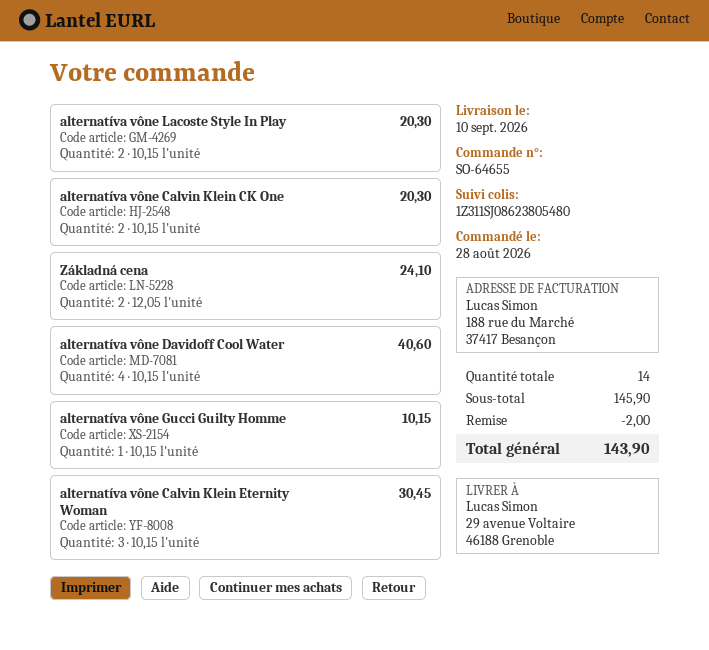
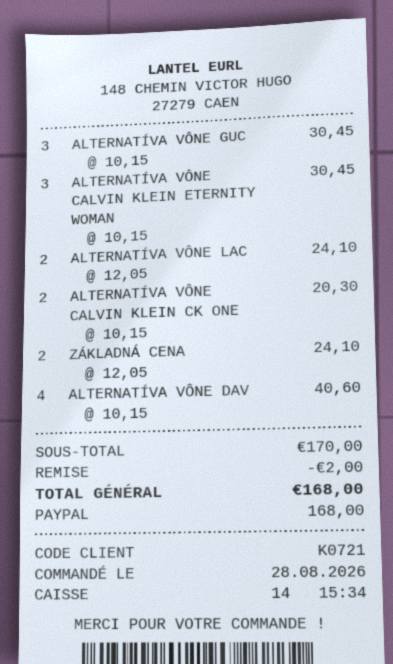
alternatíva vône Lacoste Style In Play: 2 x 10.15 = 20.30 -> 2 x 12.05 = 24.10
alternatíva vône Gucci Guilty Homme: 1 x 10.15 = 10.15 -> 3 x 10.15 = 30.45
subtotal: 145.90 -> 170.00
total: 143.90 -> 168.00

